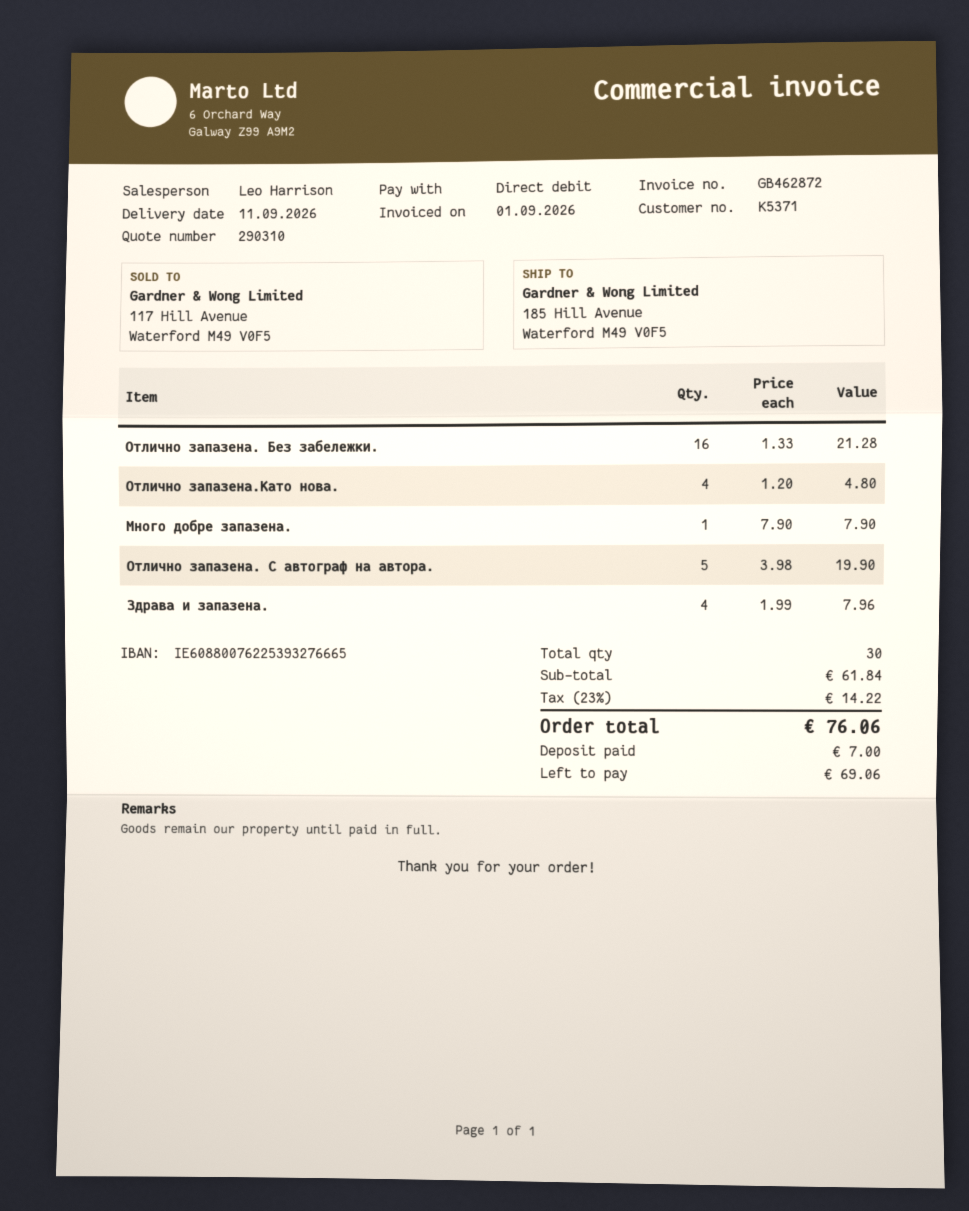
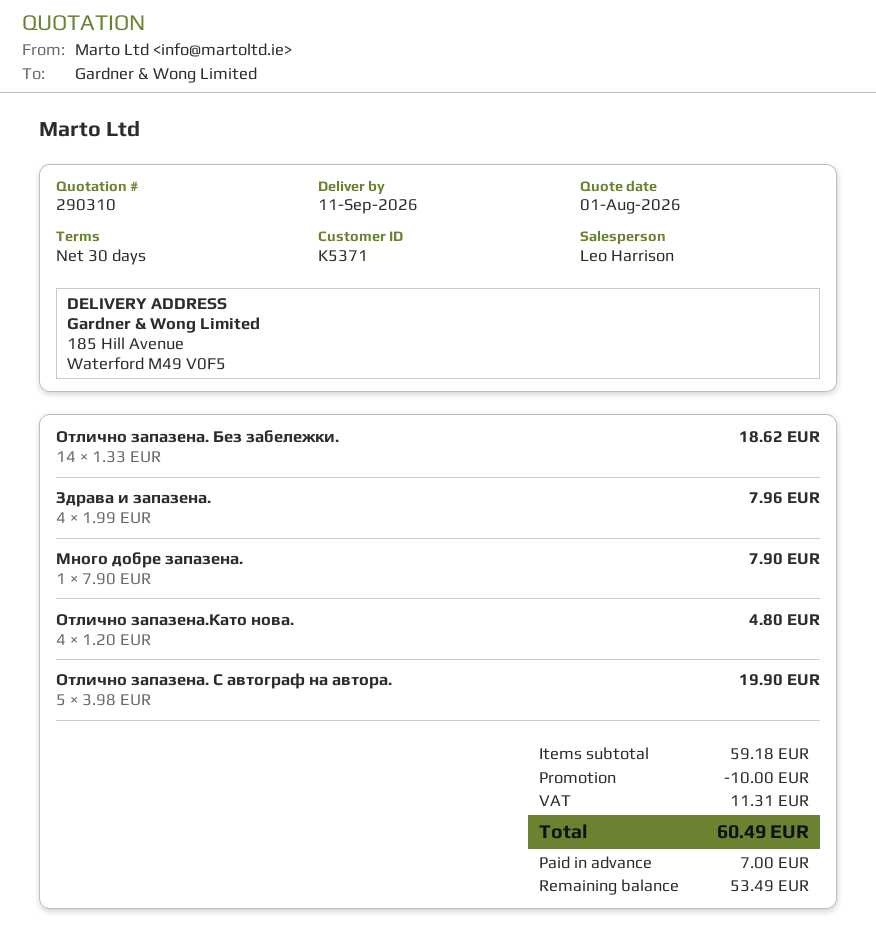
Отлично запазена. Без забележки.: 16 x 1.33 = 21.28 -> 14 x 1.33 = 18.62
subtotal: 61.84 -> 59.18
discount: none -> 10.00
tax: 14.22 -> 11.31
total: 76.06 -> 60.49
balance: 69.06 -> 53.49

